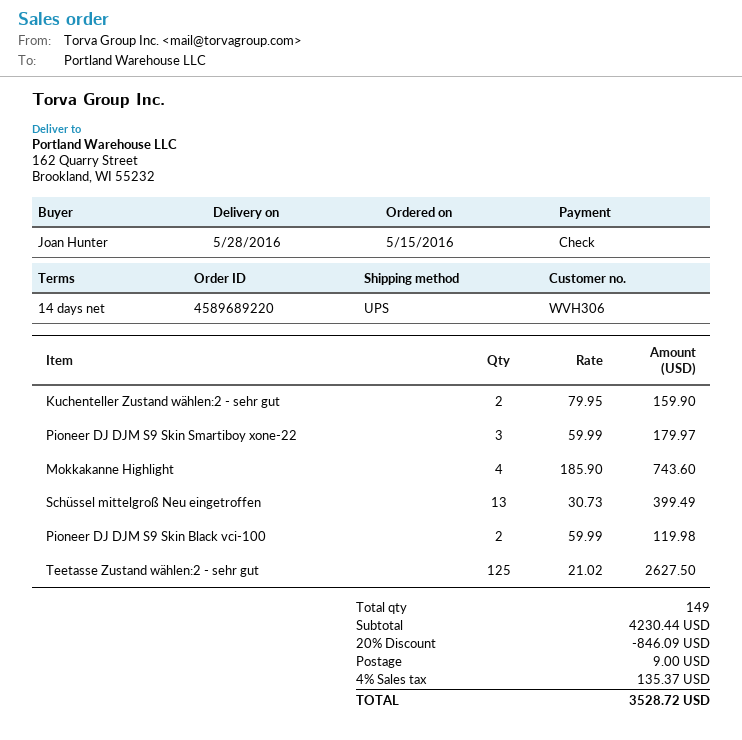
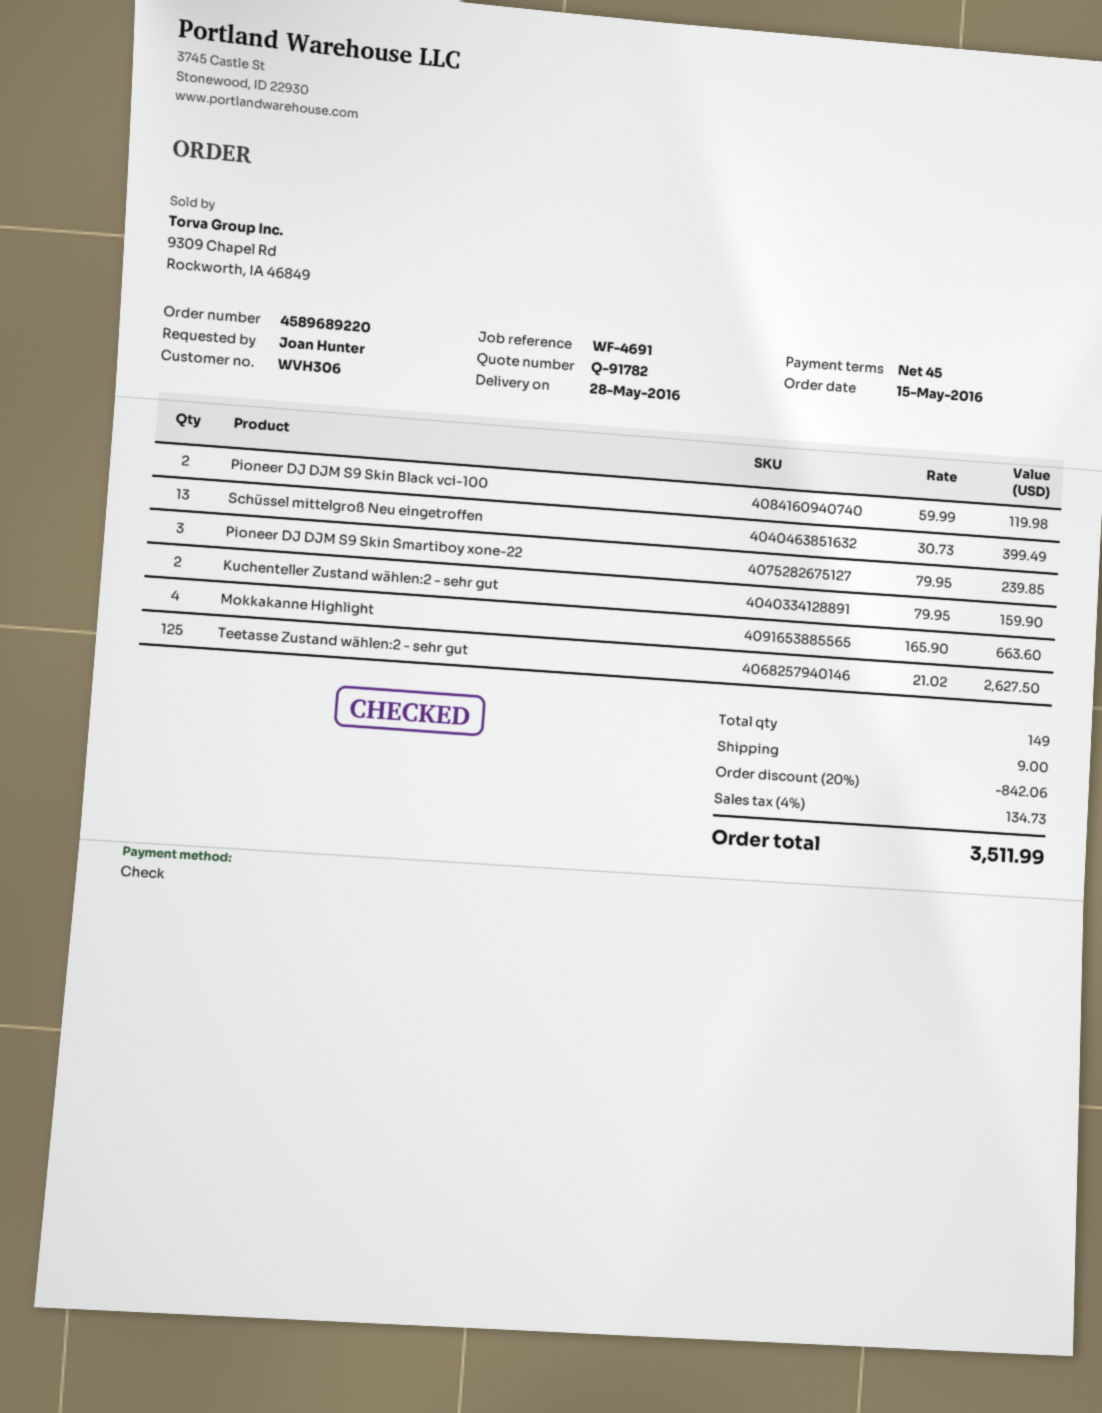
payment terms: 14 days -> 45 days
Pioneer DJ DJM S9 Skin Smartiboy xone-22: 3 x 59.99 = 179.97 -> 3 x 79.95 = 239.85
Mokkakanne Highlight: 4 x 185.90 = 743.60 -> 4 x 165.90 = 663.60
discount: 20% = 846.09 -> 20% = 842.06
tax: 4% = 135.37 -> 4% = 134.73
total: 3528.72 -> 3511.99

